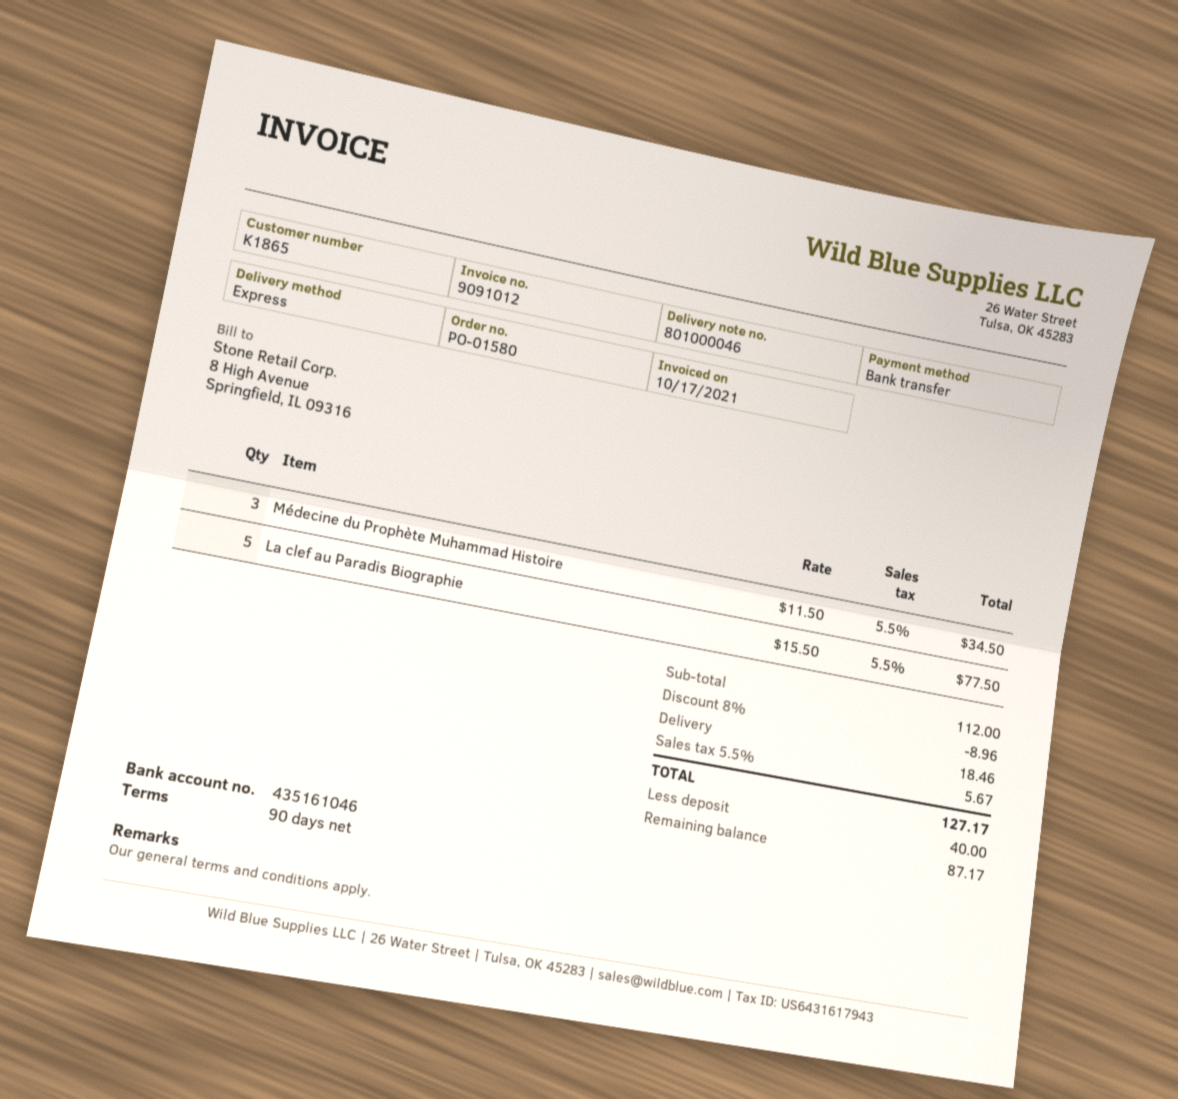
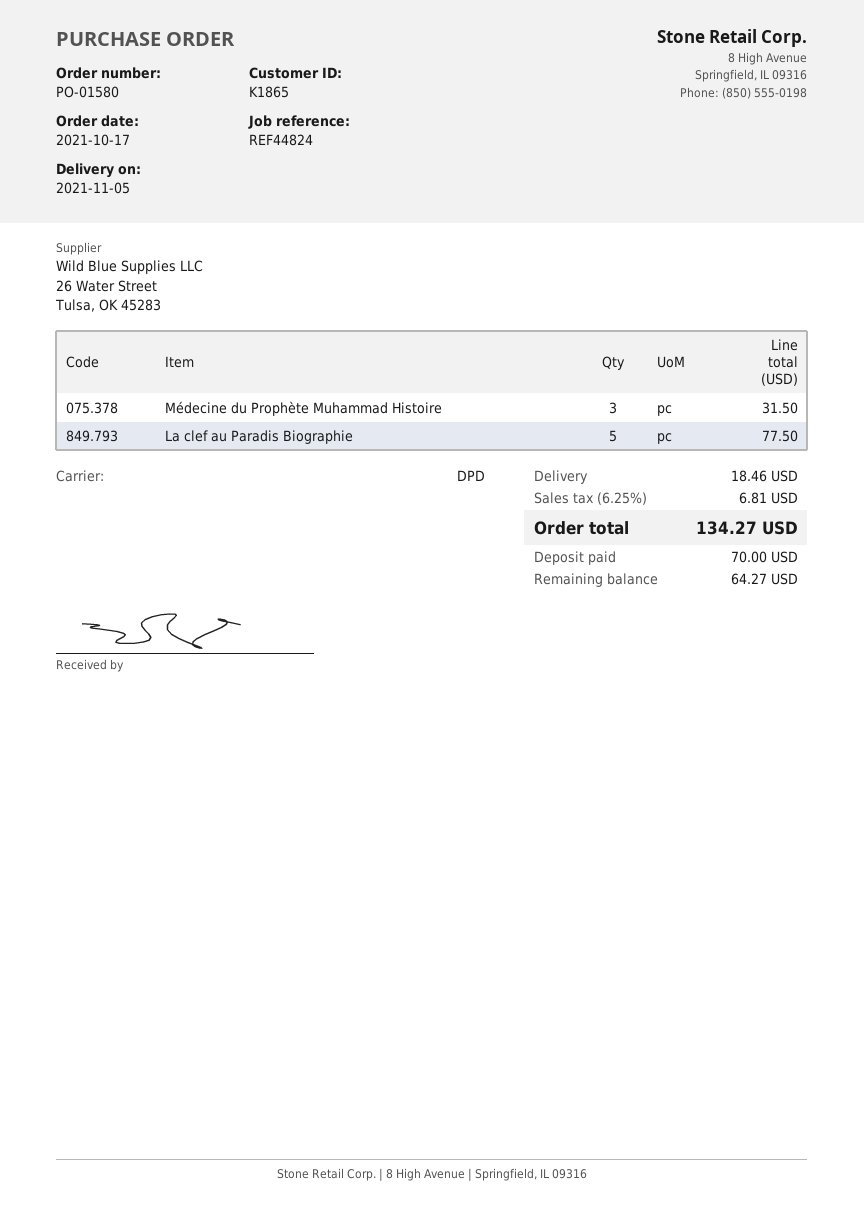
shipping method: express -> DPD
Médecine du Prophète Muhammad Histoire: 3 for 34.50 -> 3 for 31.50
discount: 8% = 8.96 -> none
tax: 5.5% = 5.67 -> 6.25% = 6.81
total: 127.17 -> 134.27
deposit: 40.00 -> 70.00
balance: 87.17 -> 64.27

